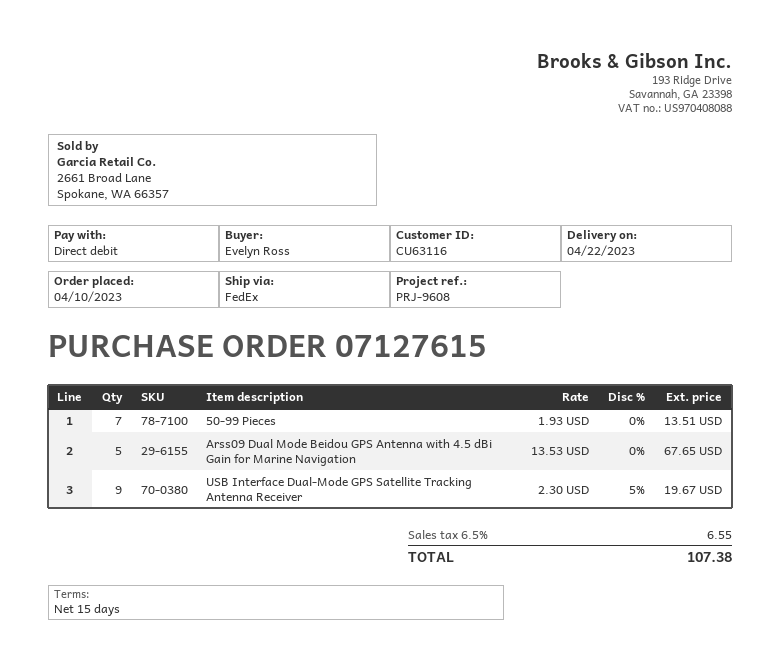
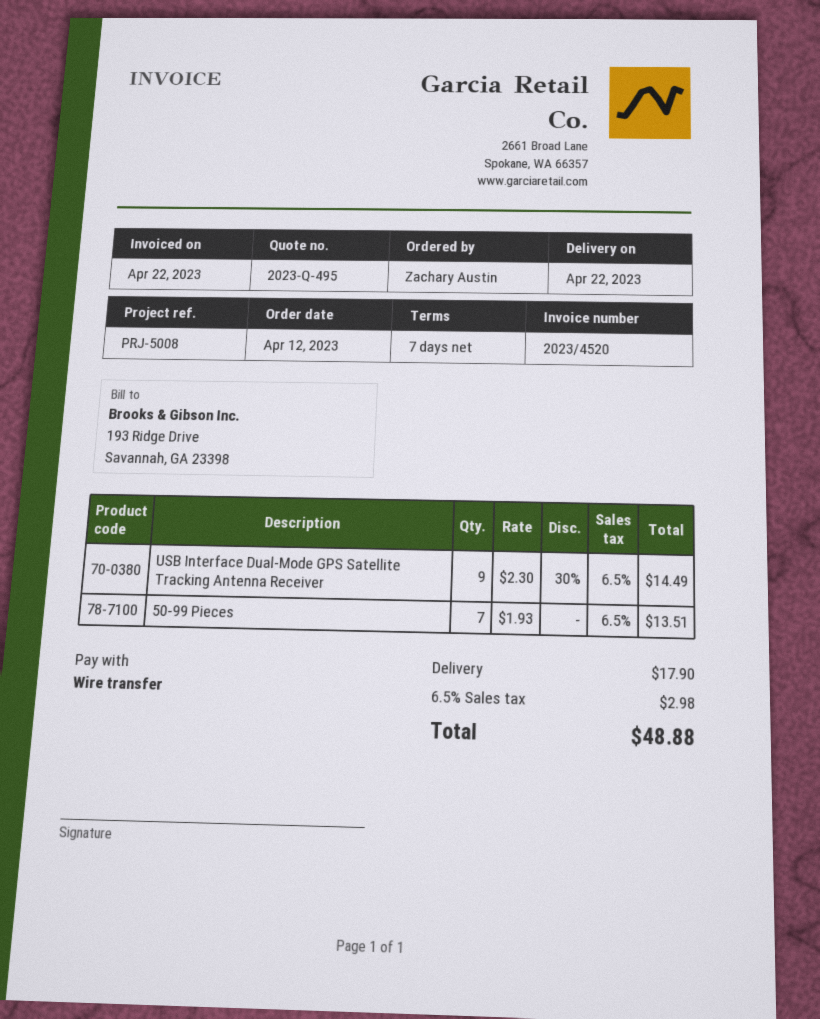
order date: 2023-04-10 -> 2023-04-12
payment terms: 15 days -> 7 days
reference: PRJ-9608 -> PRJ-5008
ordered by: Evelyn Ross -> Zachary Austin
payment method: direct debit -> bank transfer
Arss09 Dual Mode Beidou GPS Antenna with 4.5 dBi Gain for Marine Navigation: 5 x 13.53 = 67.65 -> none
USB Interface Dual-Mode GPS Satellite Tracking Antenna Receiver: 9 x 2.30 - 5% = 19.67 -> 9 x 2.30 - 30% = 14.49
shipping: none -> 17.90
tax: 6.5% = 6.55 -> 6.5% = 2.98
total: 107.38 -> 48.88

